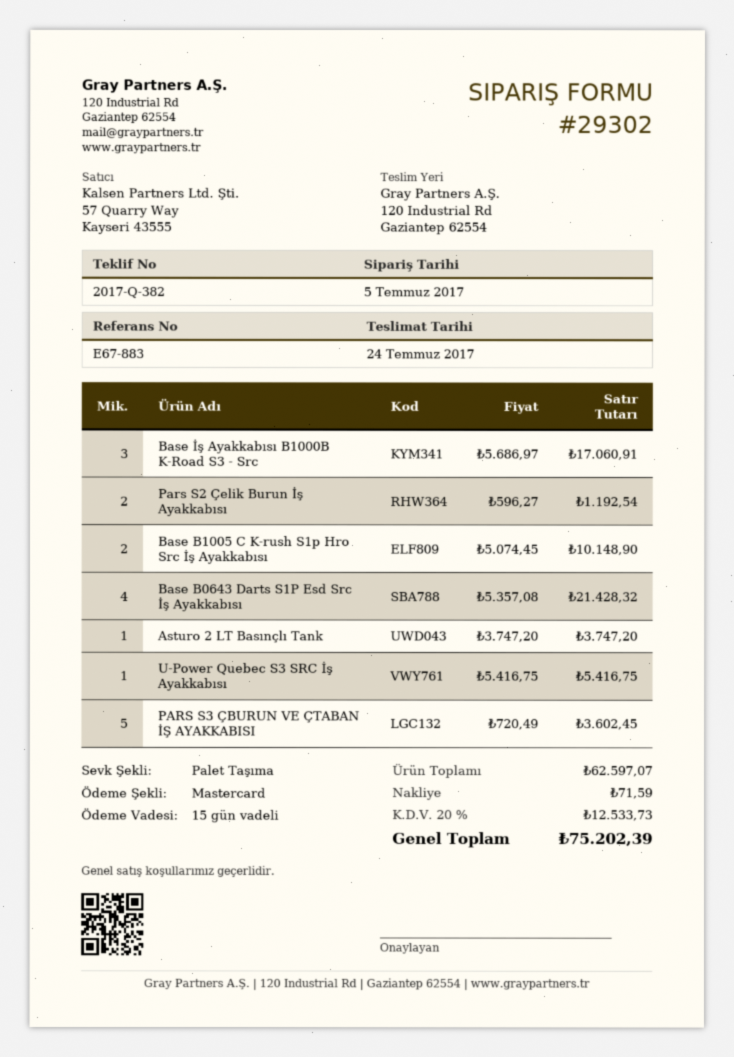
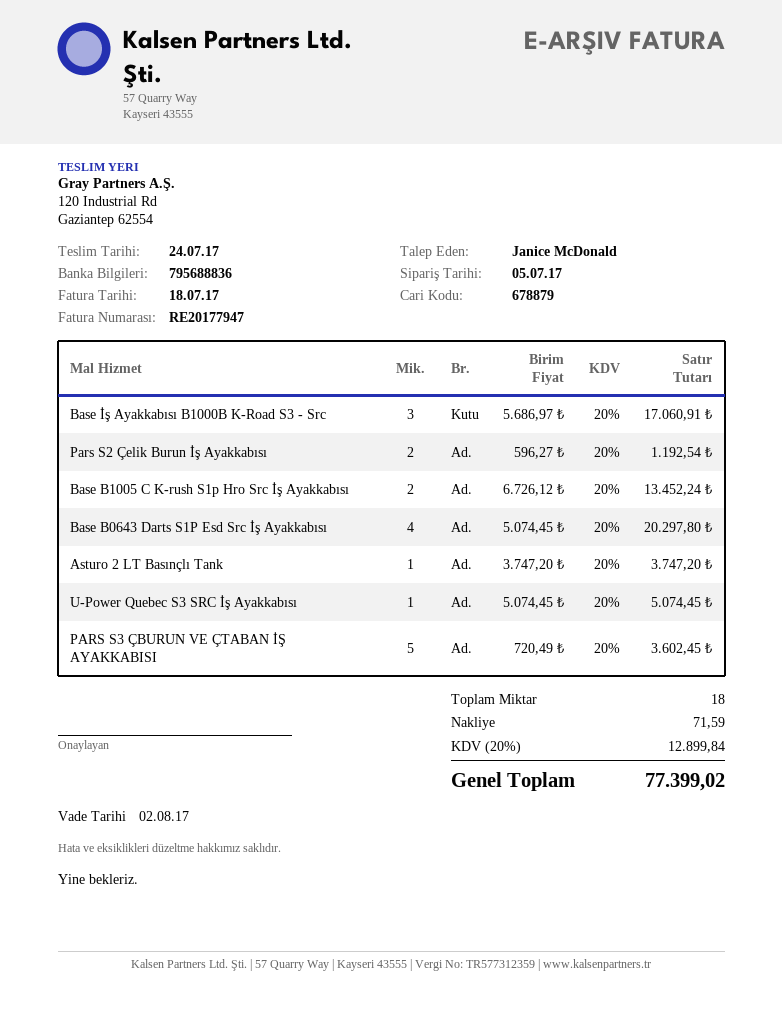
Base B1005 C K-rush S1p Hro Src İş Ayakkabısı: 2 x 5074.45 = 10148.90 -> 2 x 6726.12 = 13452.24
Base B0643 Darts S1P Esd Src İş Ayakkabısı: 4 x 5357.08 = 21428.32 -> 4 x 5074.45 = 20297.80
U-Power Quebec S3 SRC İş Ayakkabısı: 1 x 5416.75 = 5416.75 -> 1 x 5074.45 = 5074.45
tax: 20% = 12533.73 -> 20% = 12899.84
total: 75202.39 -> 77399.02

